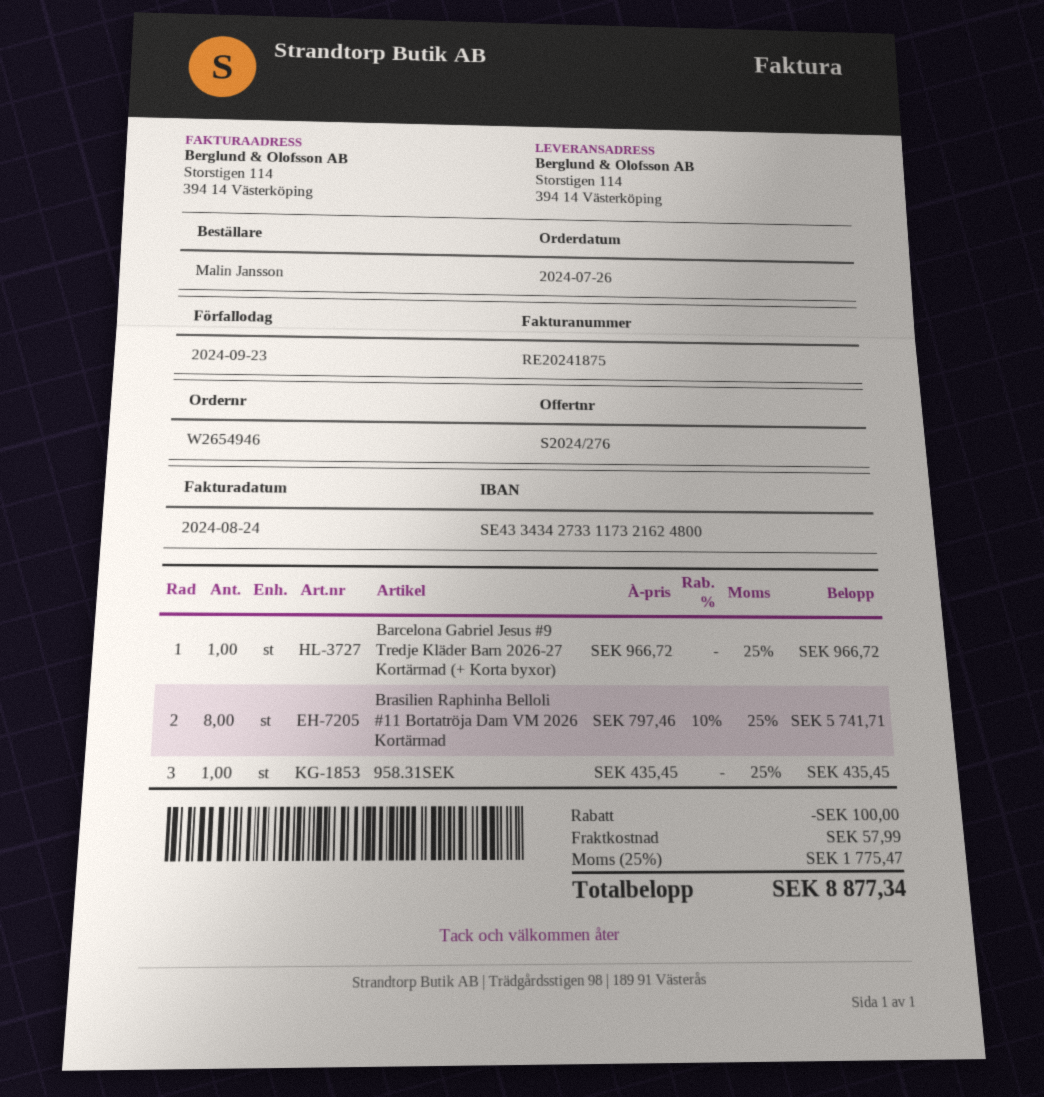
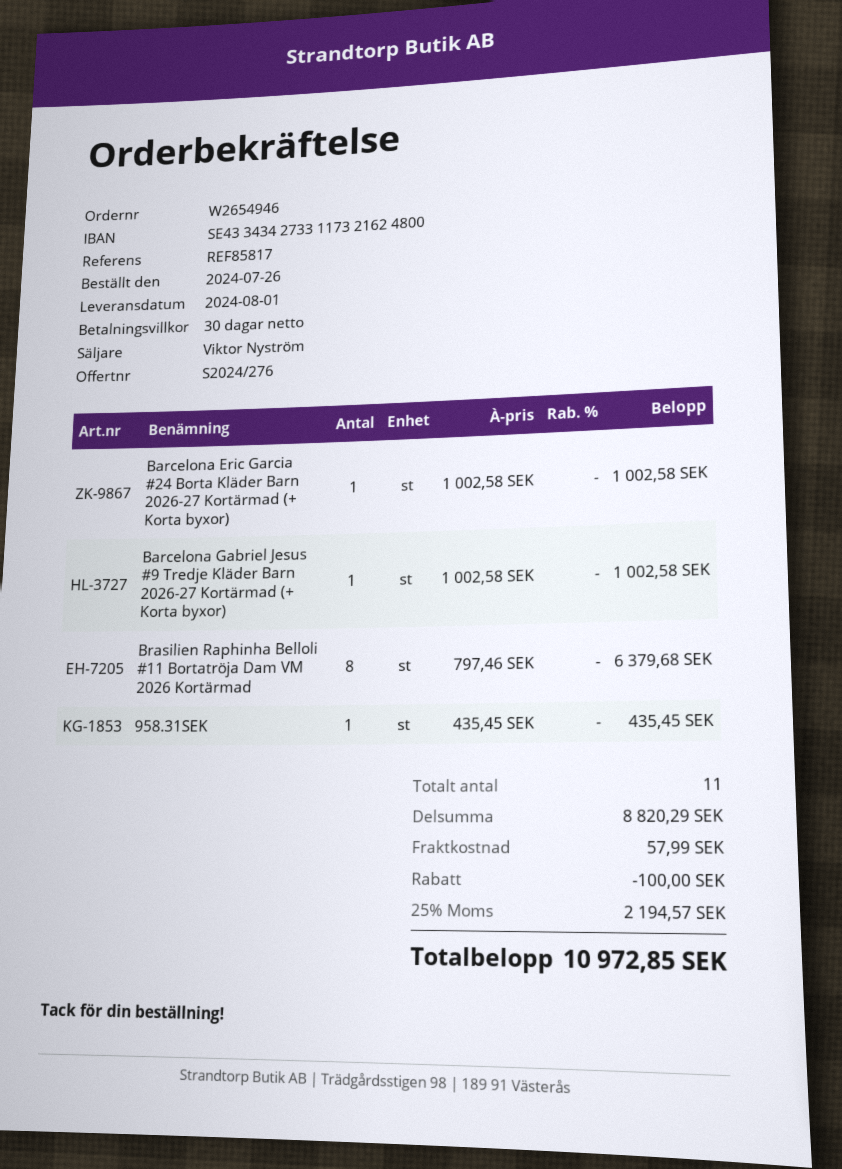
Barcelona Gabriel Jesus #9 Tredje Kläder Barn 2026-27 Kortärmad (+ Korta byxor): 1 x 966.72 = 966.72 -> 1 x 1002.58 = 1002.58
Brasilien Raphinha Belloli #11 Bortatröja Dam VM 2026 Kortärmad: 8 x 797.46 - 10% = 5741.71 -> 8 x 797.46 = 6379.68
Barcelona Eric Garcia #24 Borta Kläder Barn 2026-27 Kortärmad (+ Korta byxor): none -> 1 x 1002.58 = 1002.58
tax: 25% = 1775.47 -> 25% = 2194.57
total: 8877.34 -> 10972.85

